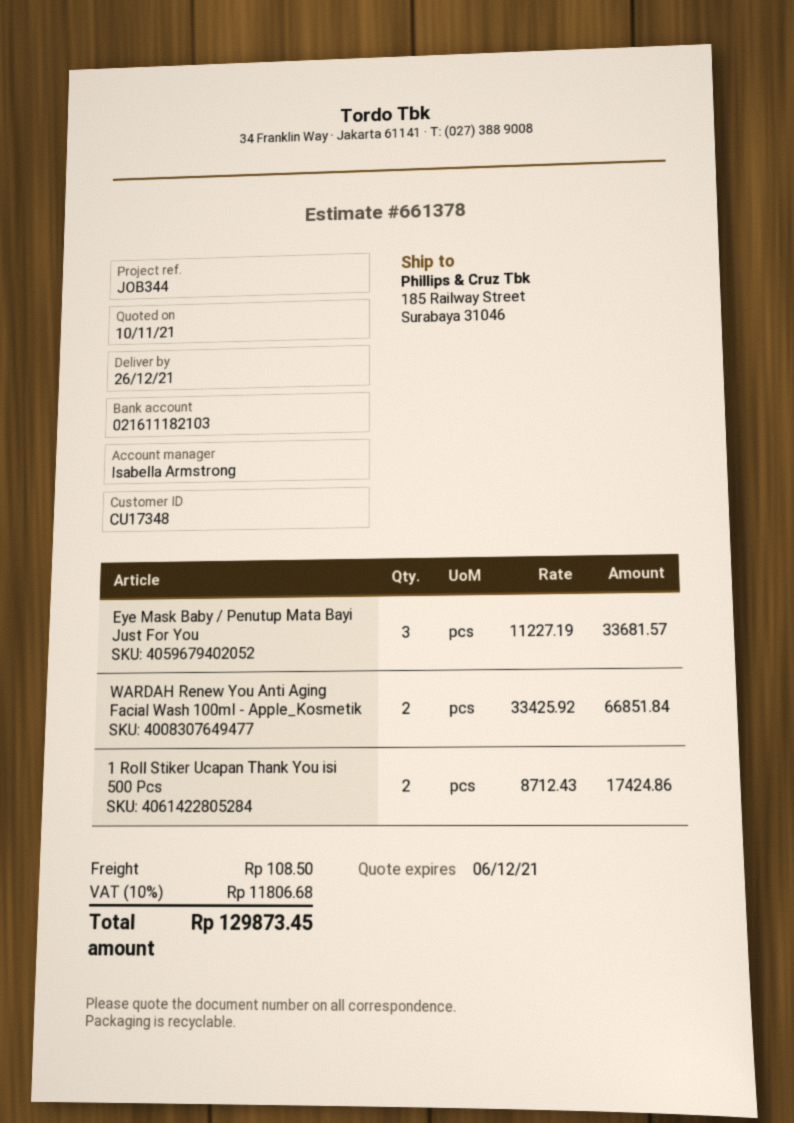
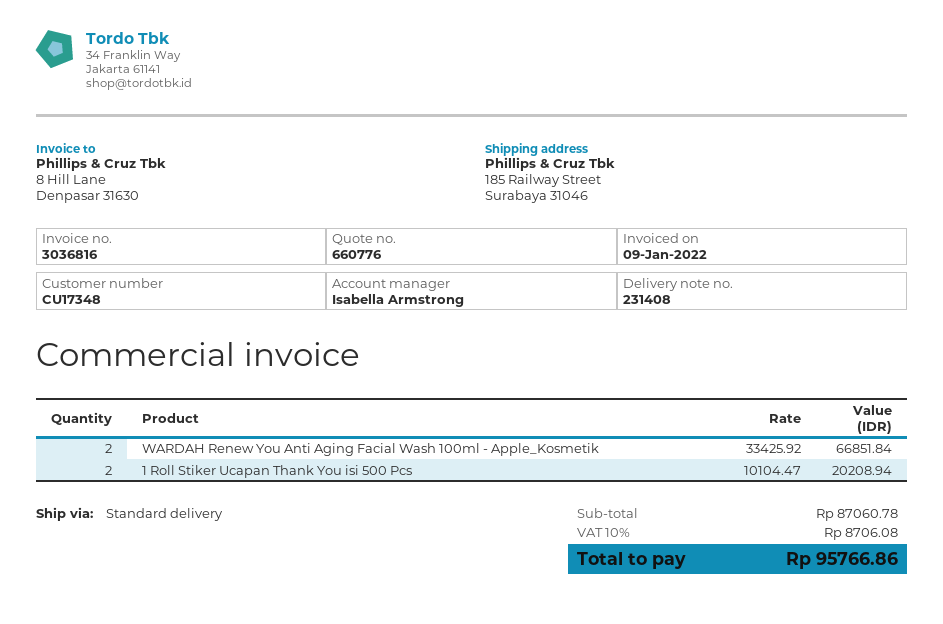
quote number: 661378 -> 660776
Eye Mask Baby / Penutup Mata Bayi Just For You: 3 x 11227.19 = 33681.57 -> none
1 Roll Stiker Ucapan Thank You isi 500 Pcs: 2 x 8712.43 = 17424.86 -> 2 x 10104.47 = 20208.94
shipping: 108.50 -> none
tax: 10% = 11806.68 -> 10% = 8706.08
total: 129873.45 -> 95766.86

